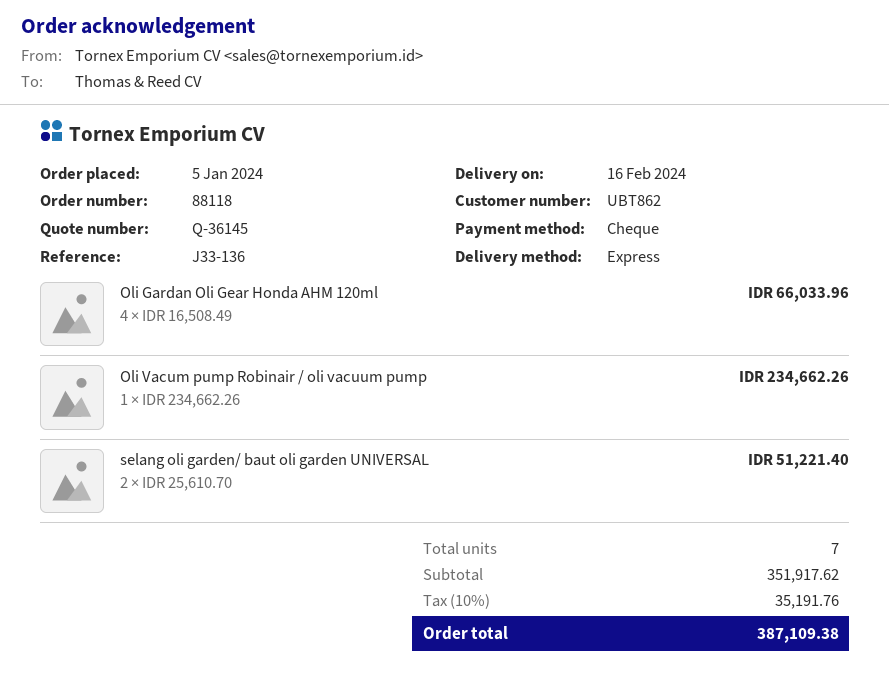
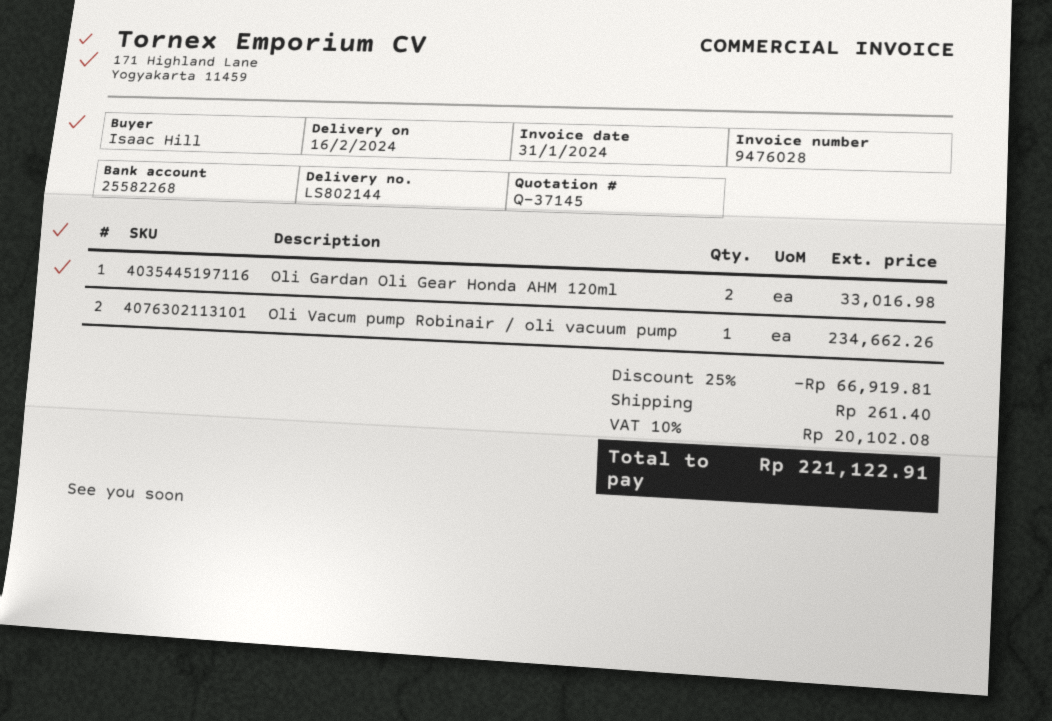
quote number: Q-36145 -> Q-37145
Oli Gardan Oli Gear Honda AHM 120ml: 4 for 66033.96 -> 2 for 33016.98
selang oli garden/ baut oli garden UNIVERSAL: 2 for 51221.40 -> none
discount: none -> 25% = 66919.81
shipping: none -> 261.40
tax: 10% = 35191.76 -> 10% = 20102.08
total: 387109.38 -> 221122.91

